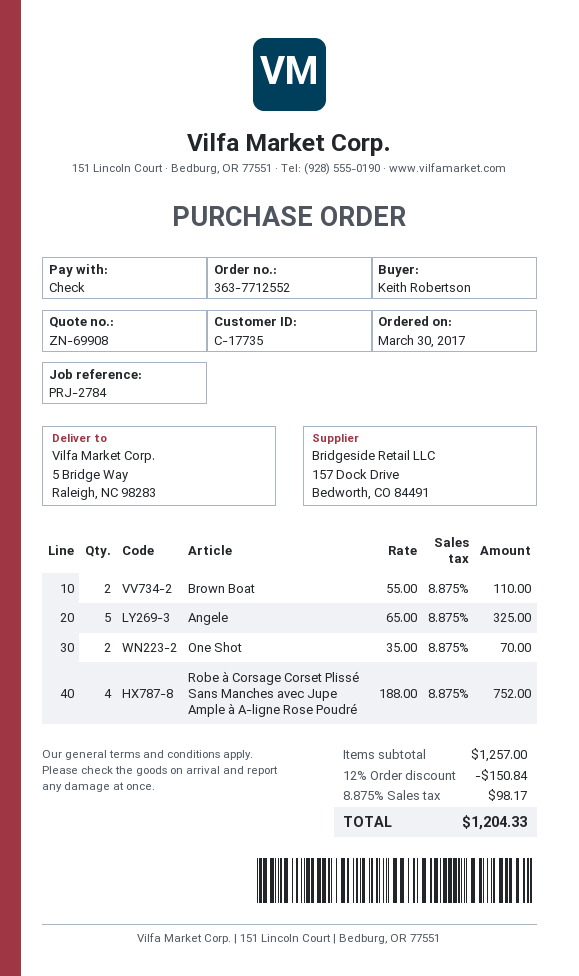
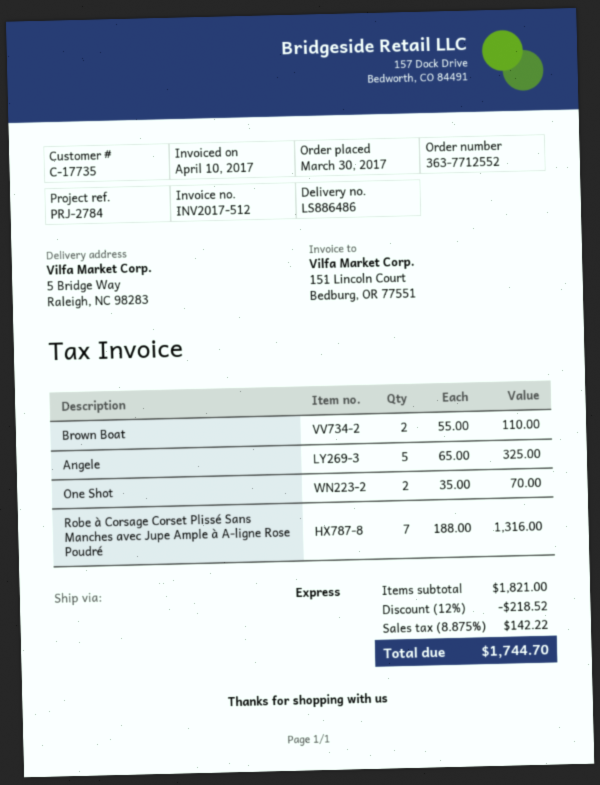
Robe à Corsage Corset Plissé Sans Manches avec Jupe Ample à A-ligne Rose Poudré: 4 x 188.00 = 752.00 -> 7 x 188.00 = 1316.00
subtotal: 1257.00 -> 1821.00
discount: 12% = 150.84 -> 12% = 218.52
tax: 8.875% = 98.17 -> 8.875% = 142.22
total: 1204.33 -> 1744.70

